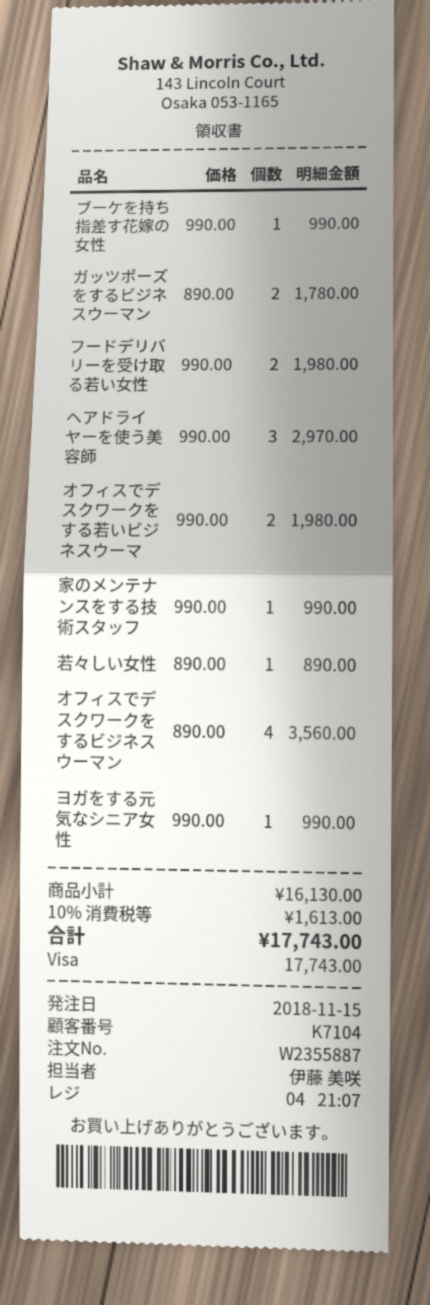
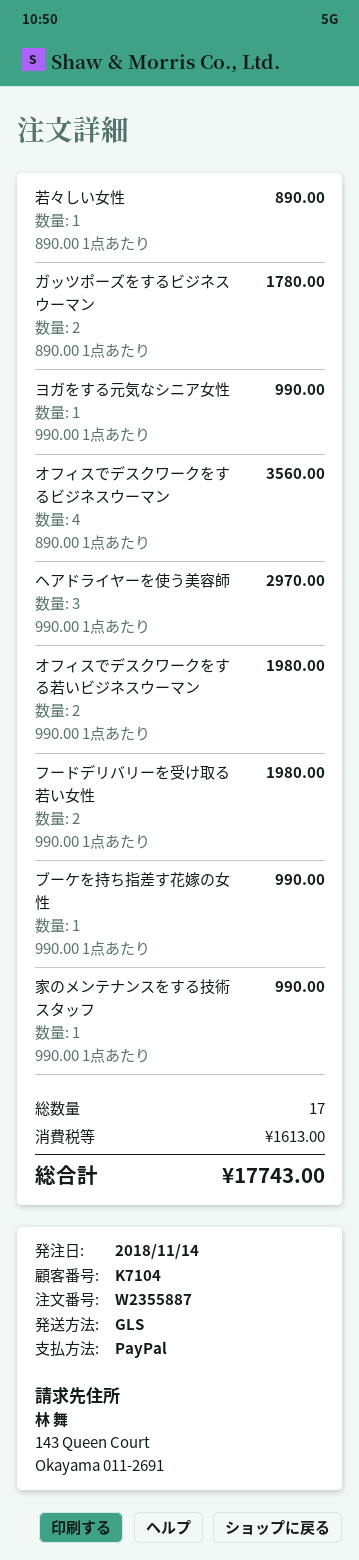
order date: 2018-11-15 -> 2018-11-14
payment method: Visa -> PayPal

